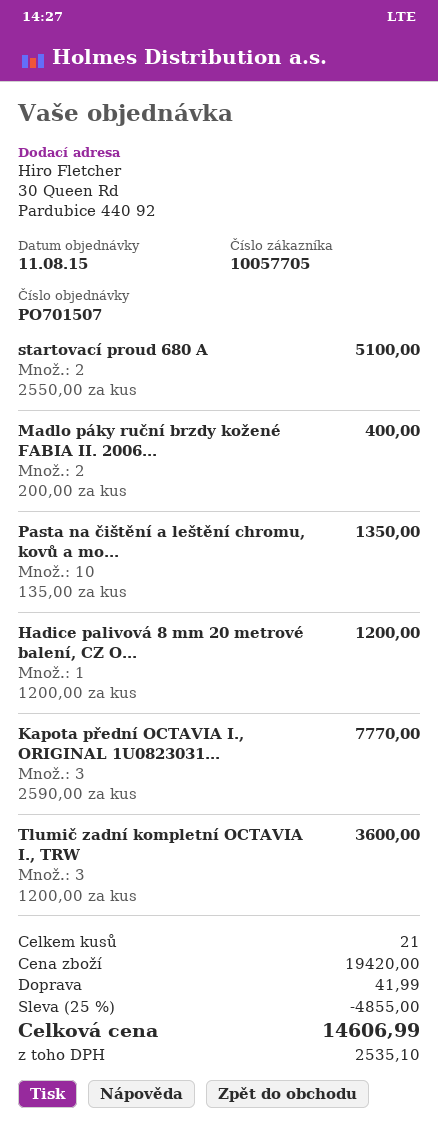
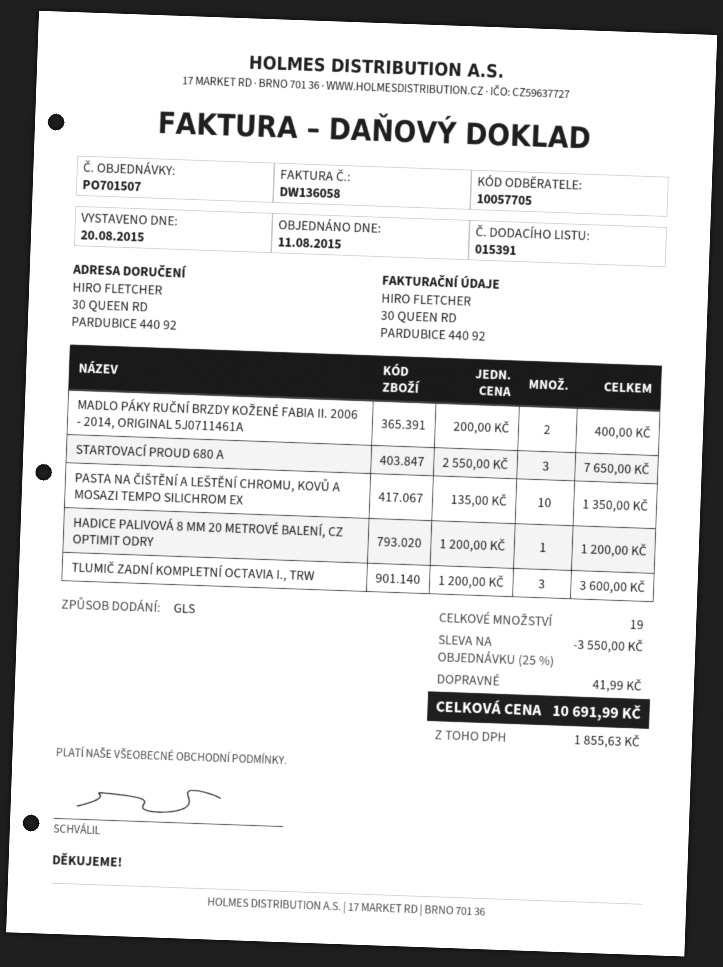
startovací proud 680 A: 2 x 2550.00 = 5100.00 -> 3 x 2550.00 = 7650.00
Kapota přední OCTAVIA I., ORIGINAL 1U0823031...: 3 x 2590.00 = 7770.00 -> none
total quantity: 21 -> 19
discount: 25% = 4855.00 -> 25% = 3550.00
tax: 2535.10 -> 1855.63
total: 14606.99 -> 10691.99

